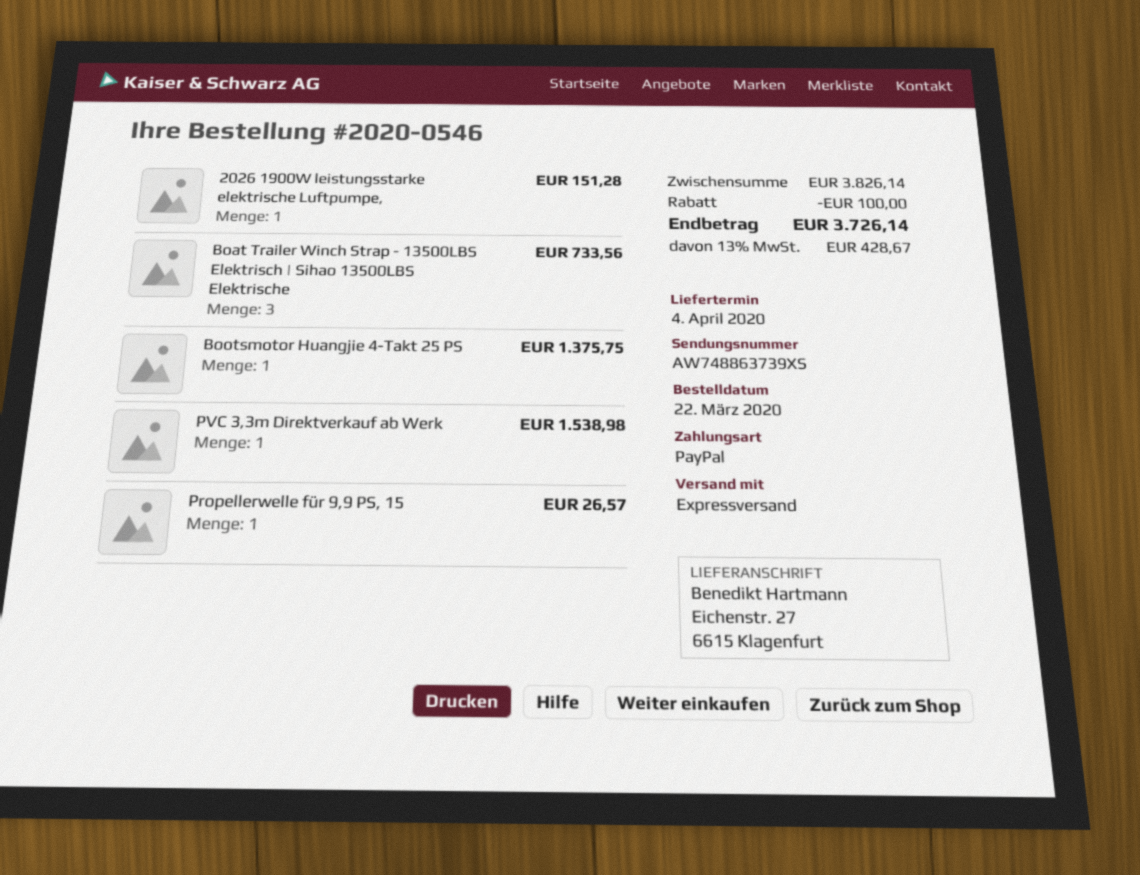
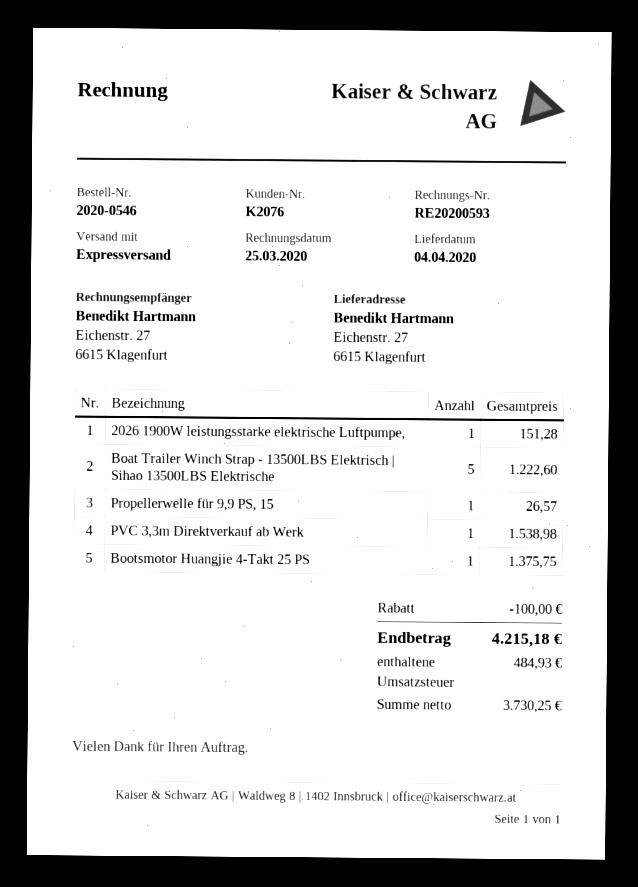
Boat Trailer Winch Strap - 13500LBS Elektrisch | Sihao 13500LBS Elektrische: 3 for 733.56 -> 5 for 1222.60
tax: 428.67 -> 484.93
total: 3726.14 -> 4215.18

